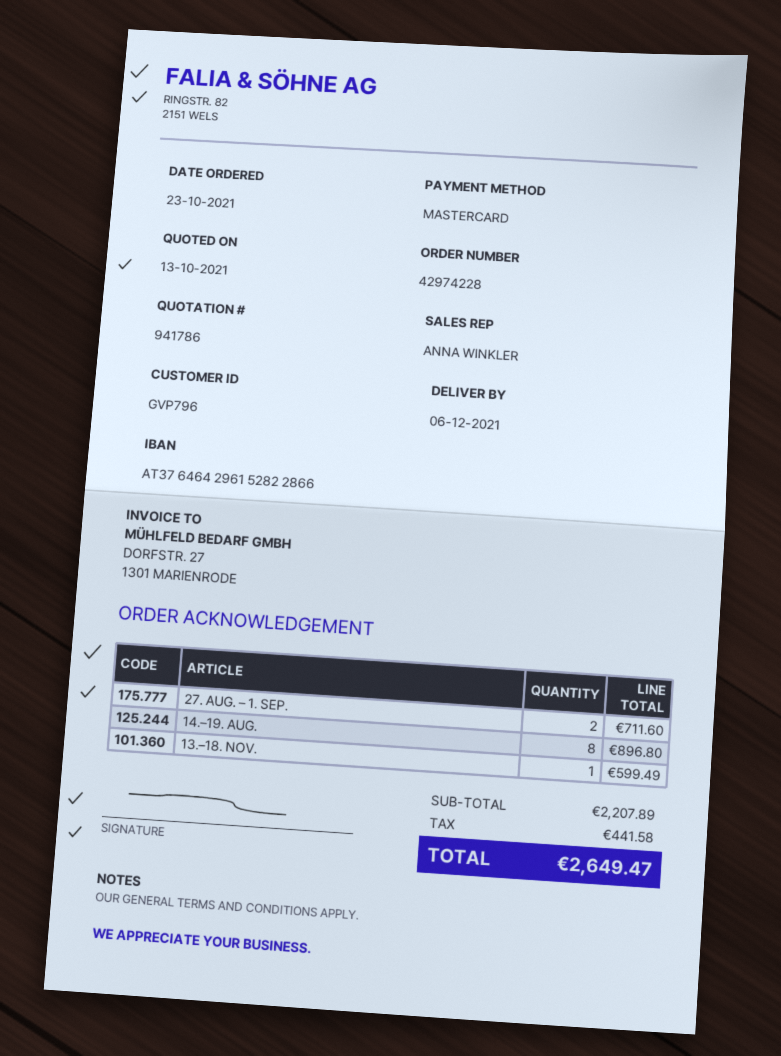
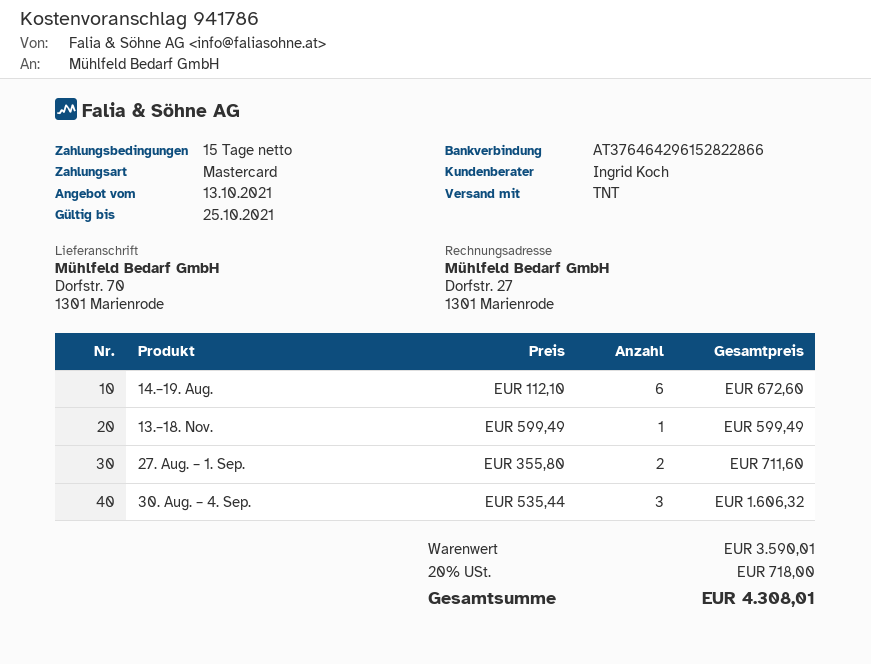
sales rep: ANNA WINKLER -> Ingrid Koch
14.–19. AUG.: 8 for 896.80 -> 6 for 672.60
30. Aug. – 4. Sep.: none -> 3 for 1606.32
subtotal: 2207.89 -> 3590.01
tax: 441.58 -> 718.00
total: 2649.47 -> 4308.01

